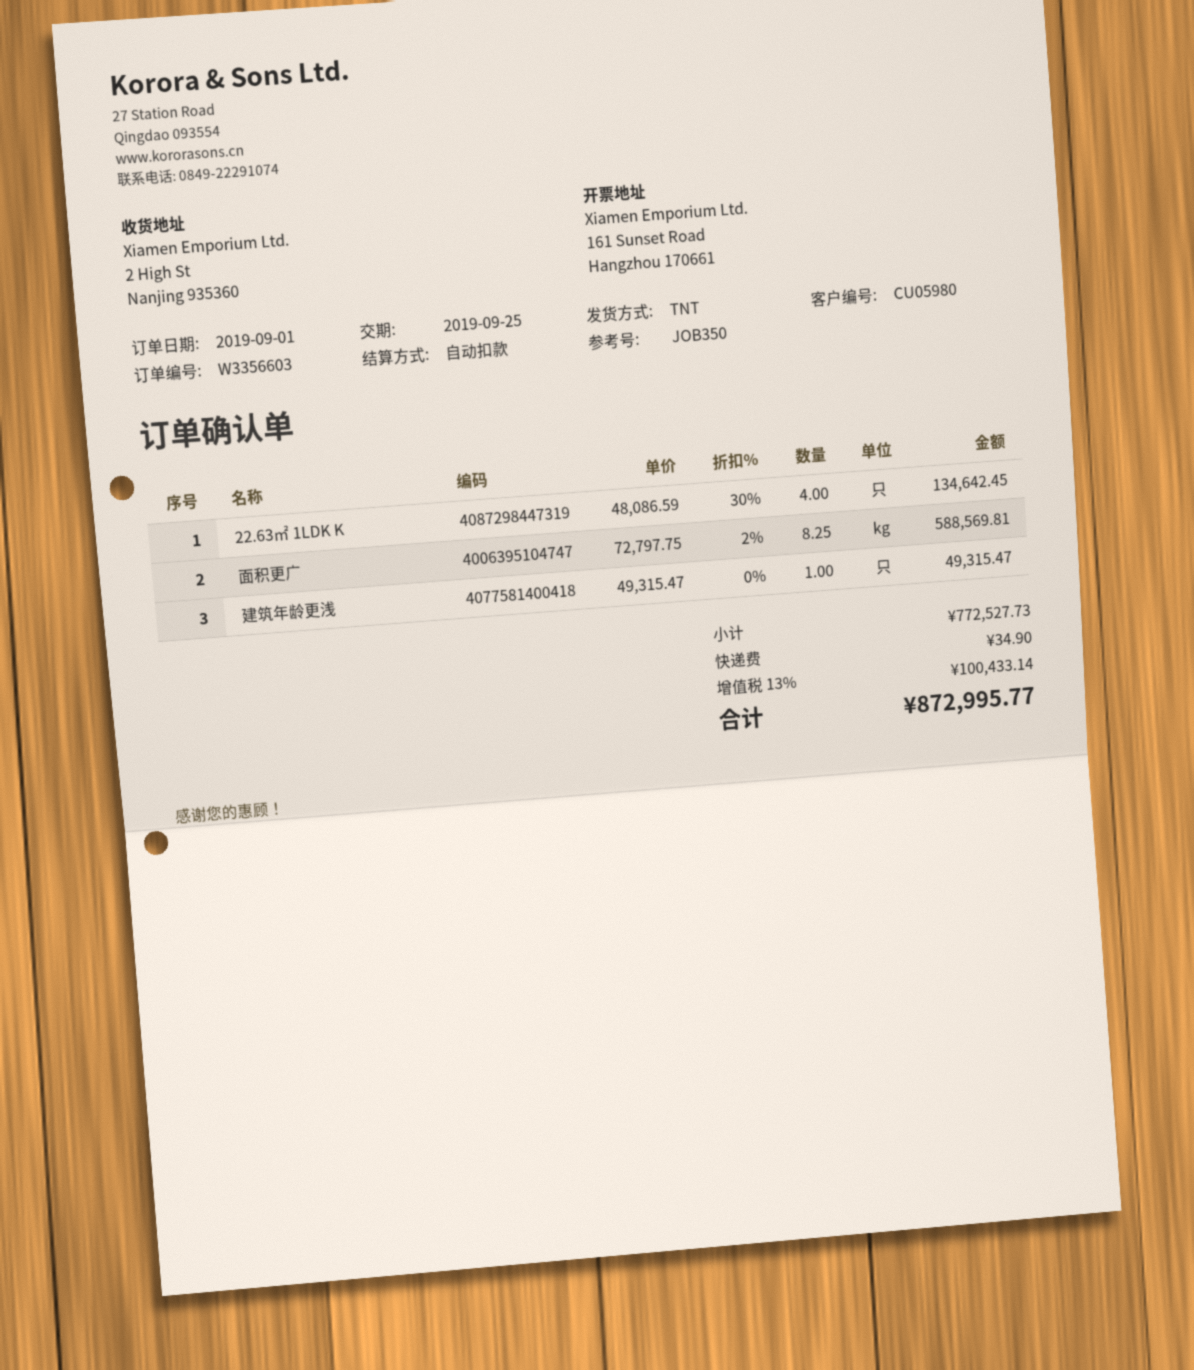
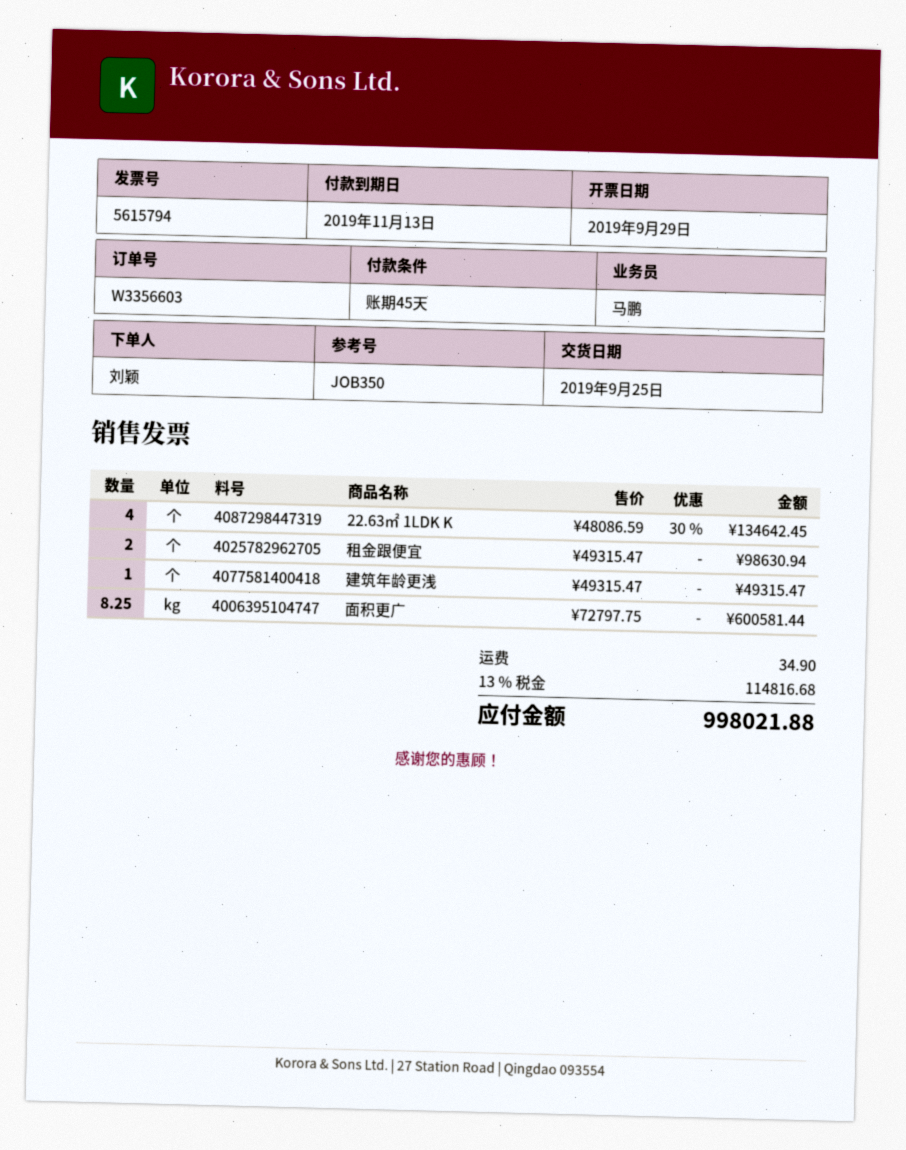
面积更广: 8.25 x 72797.75 - 2% = 588569.81 -> 8.25 x 72797.75 = 600581.44
租金跟便宜: none -> 2 x 49315.47 = 98630.94
tax: 13% = 100433.14 -> 13% = 114816.68
total: 872995.77 -> 998021.88

